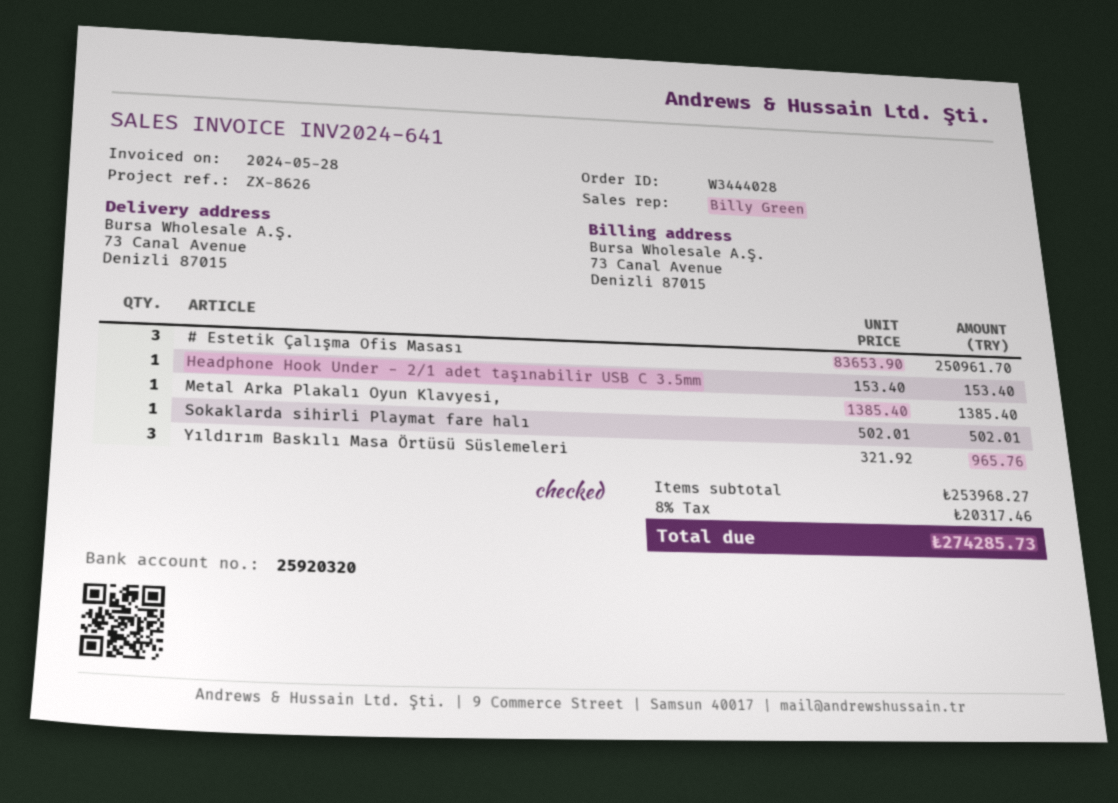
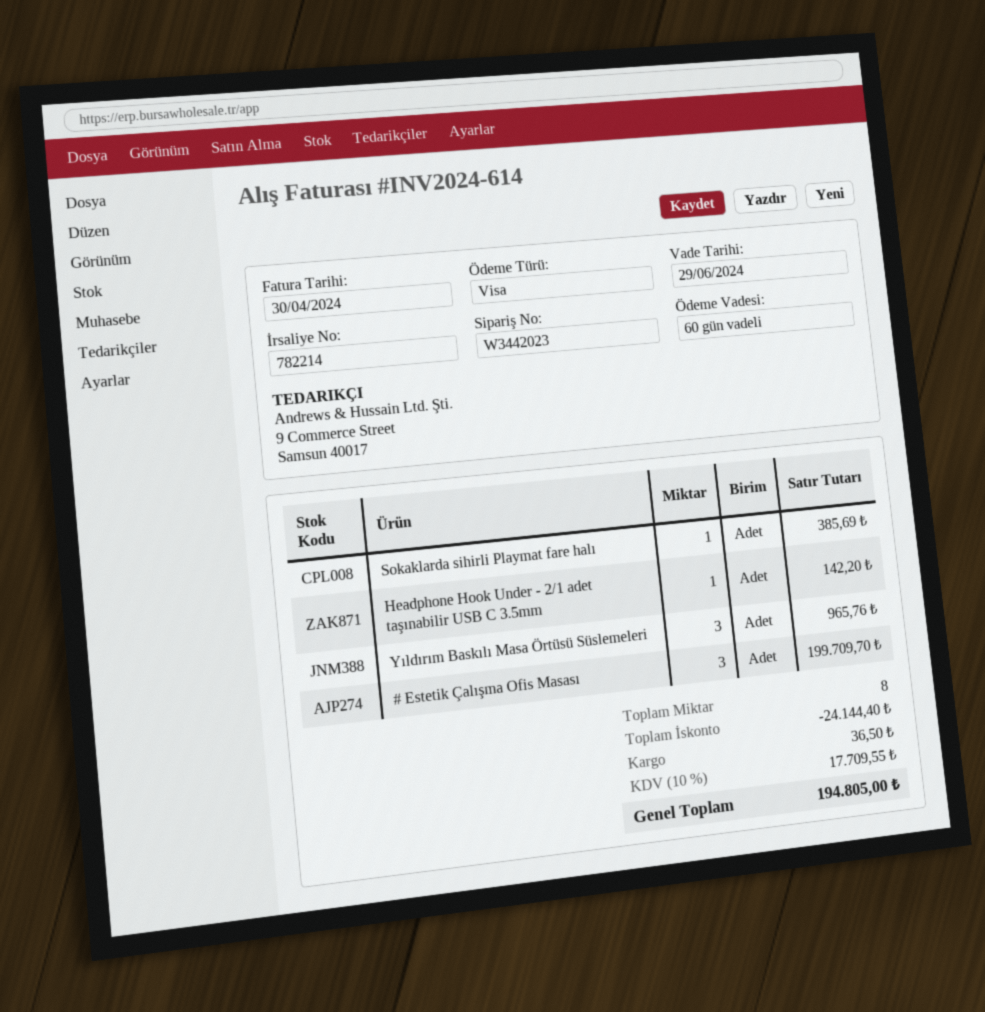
order number: W3444028 -> W3442023
invoice number: INV2024-641 -> INV2024-614
invoice date: 2024-05-28 -> 2024-04-30
# Estetik Çalışma Ofis Masası: 3 for 250961.70 -> 3 for 199709.70
Headphone Hook Under - 2/1 adet taşınabilir USB C 3.5mm: 1 for 153.40 -> 1 for 142.20
Metal Arka Plakalı Oyun Klavyesi,: 1 for 1385.40 -> none
Sokaklarda sihirli Playmat fare halı: 1 for 502.01 -> 1 for 385.69
discount: none -> 24144.40
shipping: none -> 36.50
tax: 8% = 20317.46 -> 10% = 17709.55
total: 274285.73 -> 194805.00

